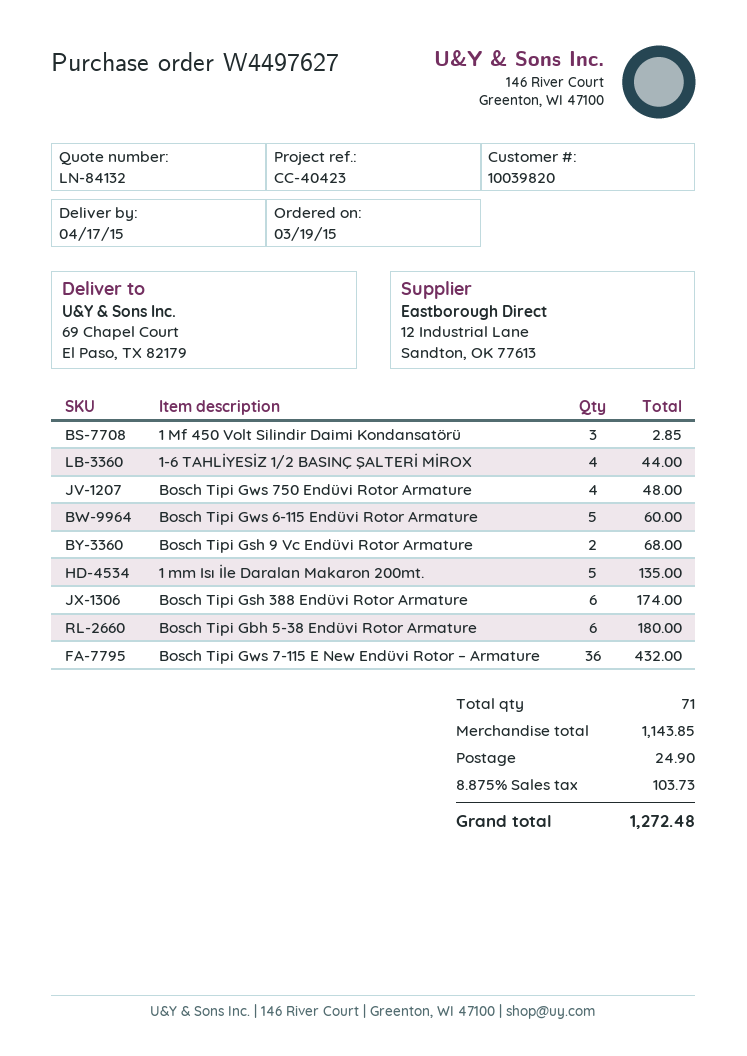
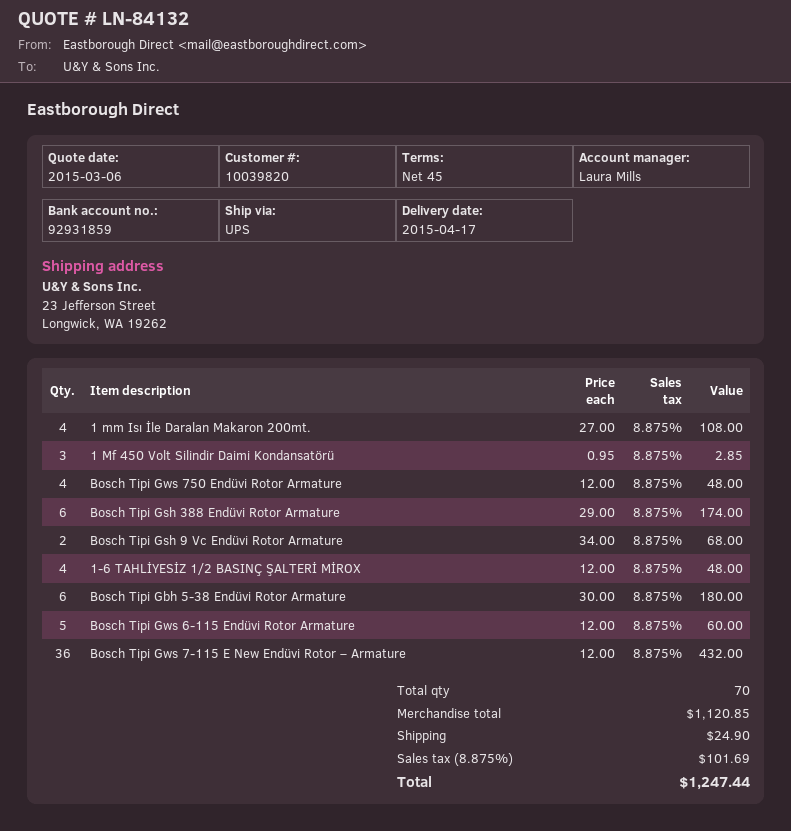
ship to: 69 Chapel Court, El Paso, TX 82179 -> 23 Jefferson Street, Longwick, WA 19262
1-6 TAHLİYESİZ 1/2 BASINÇ ŞALTERİ MİROX: 4 for 44.00 -> 4 for 48.00
1 mm Isı İle Daralan Makaron 200mt.: 5 for 135.00 -> 4 for 108.00
total quantity: 71 -> 70
subtotal: 1143.85 -> 1120.85
tax: 8.875% = 103.73 -> 8.875% = 101.69
total: 1272.48 -> 1247.44

